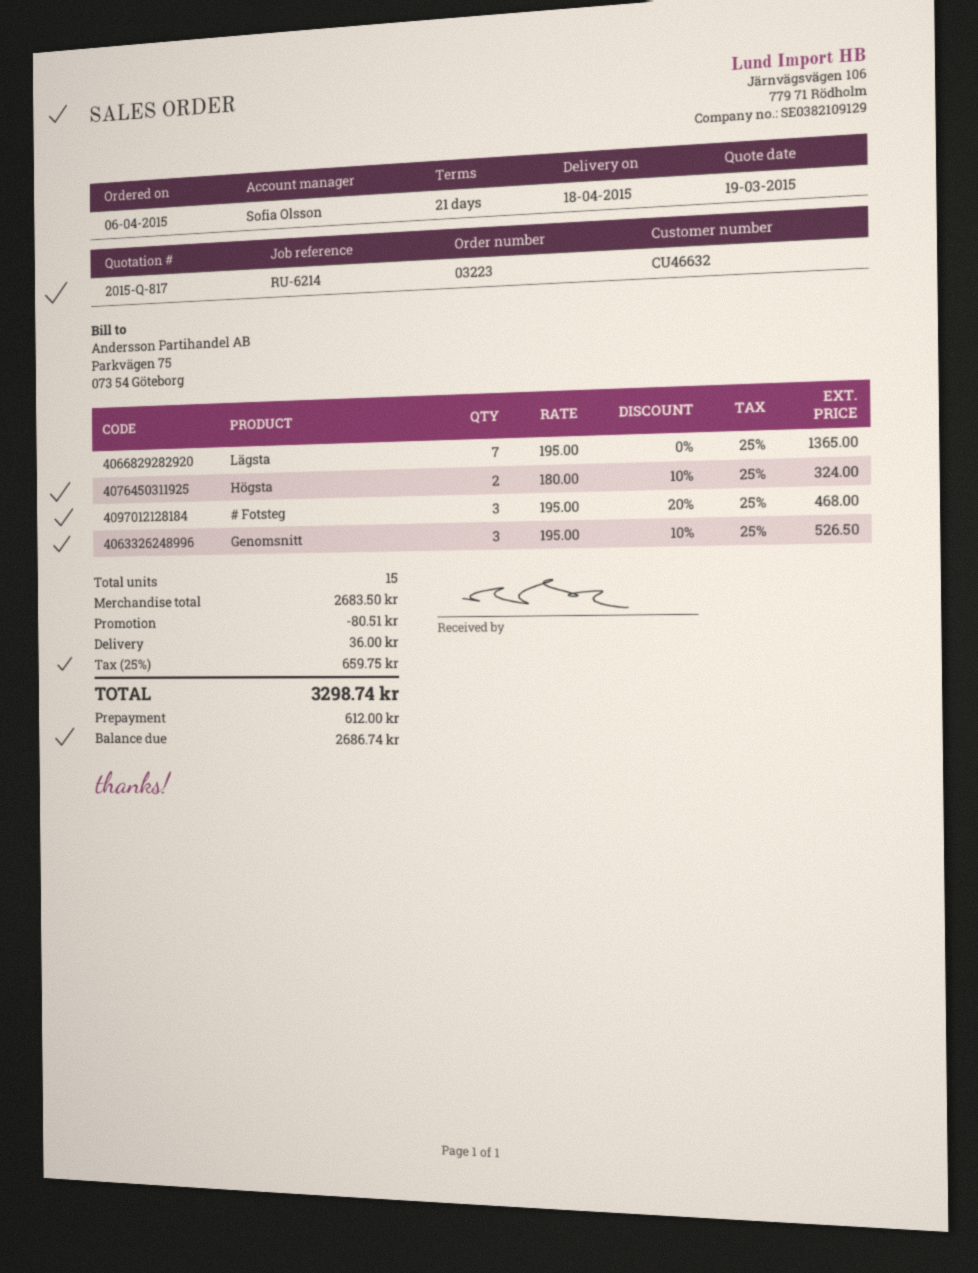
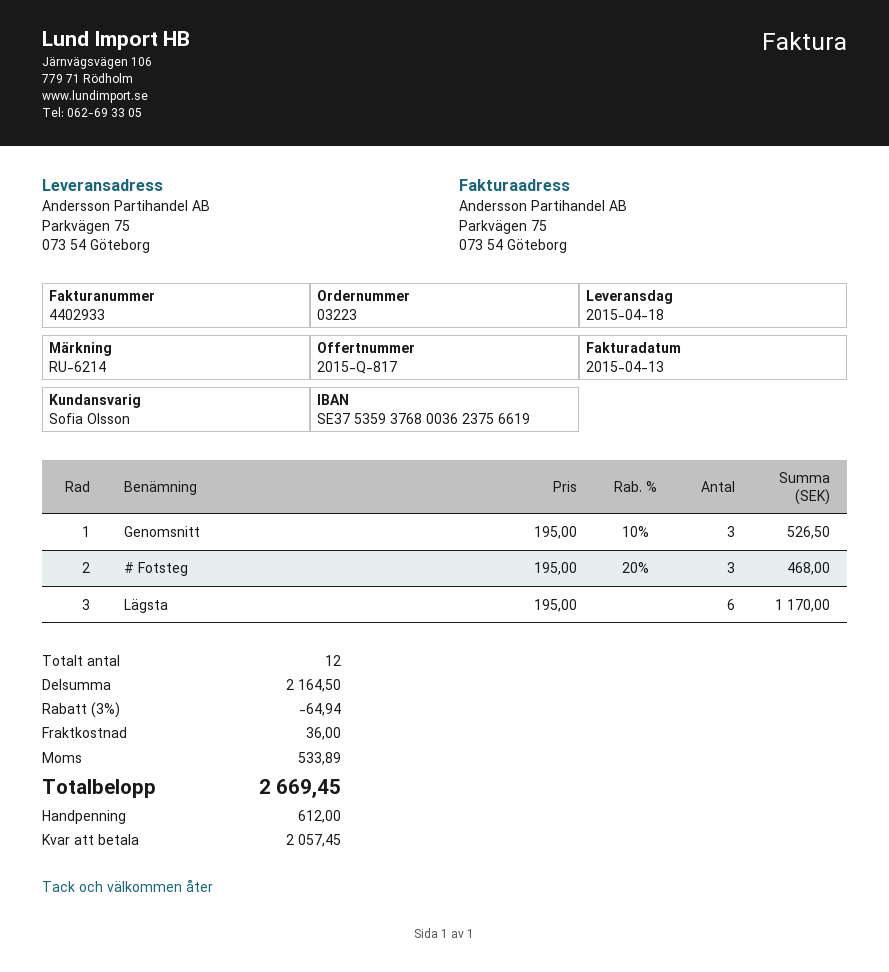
Lägsta: 7 x 195.00 = 1365.00 -> 6 x 195.00 = 1170.00
Högsta: 2 x 180.00 - 10% = 324.00 -> none
total quantity: 15 -> 12
subtotal: 2683.50 -> 2164.50
discount: 80.51 -> 64.94
tax: 659.75 -> 533.89
total: 3298.74 -> 2669.45
balance: 2686.74 -> 2057.45

